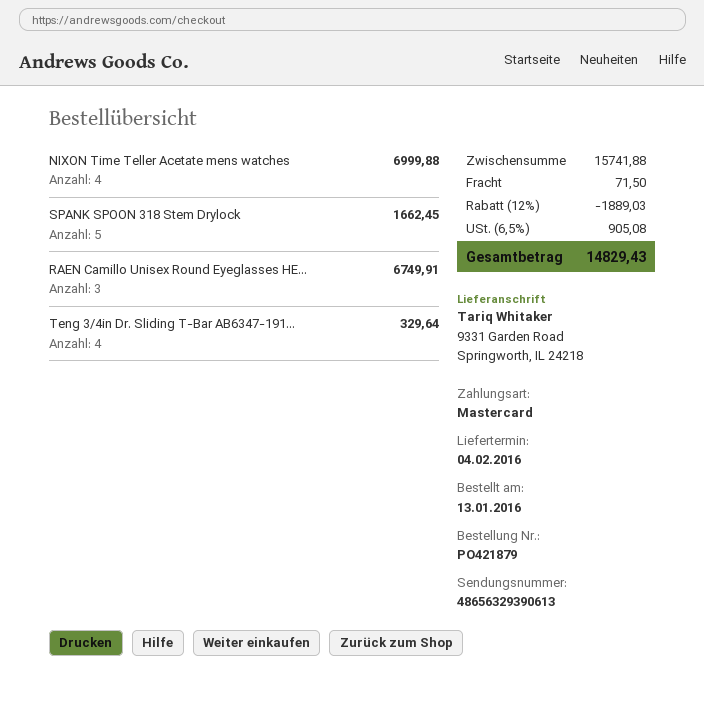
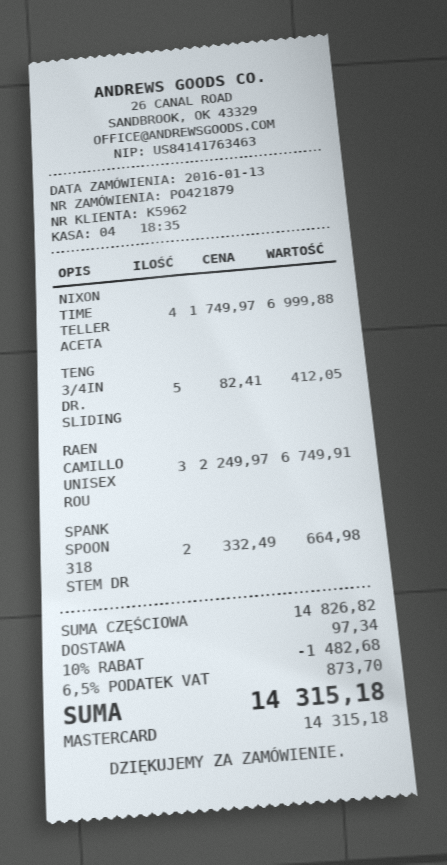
SPANK SPOON 318 Stem Drylock: 5 for 1662.45 -> 2 for 664.98
Teng 3/4in Dr. Sliding T-Bar AB6347-191...: 4 for 329.64 -> 5 for 412.05
subtotal: 15741.88 -> 14826.82
discount: 12% = 1889.03 -> 10% = 1482.68
shipping: 71.50 -> 97.34
tax: 6.5% = 905.08 -> 6.5% = 873.70
total: 14829.43 -> 14315.18

